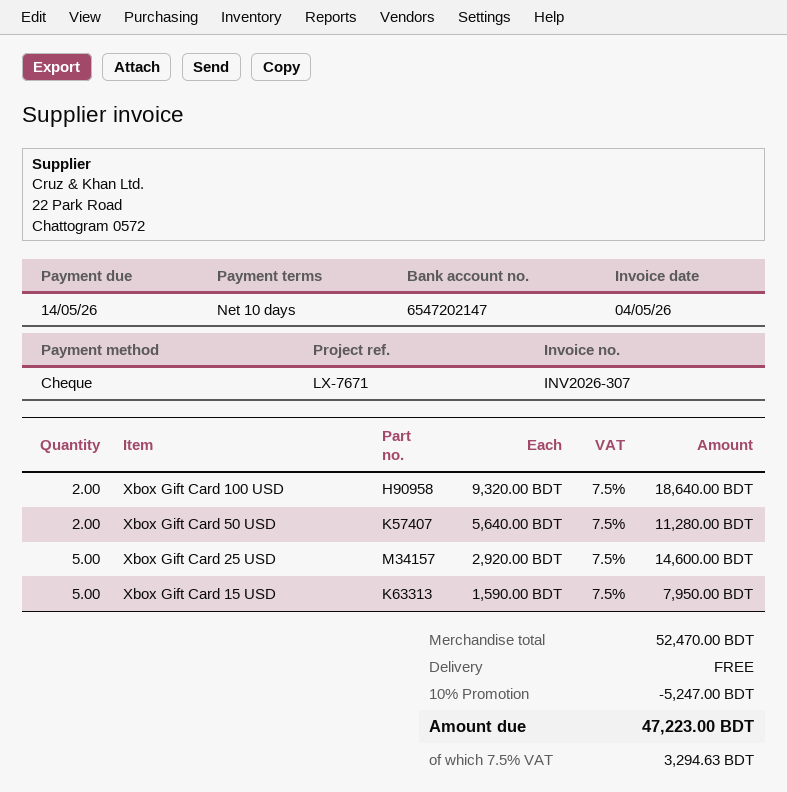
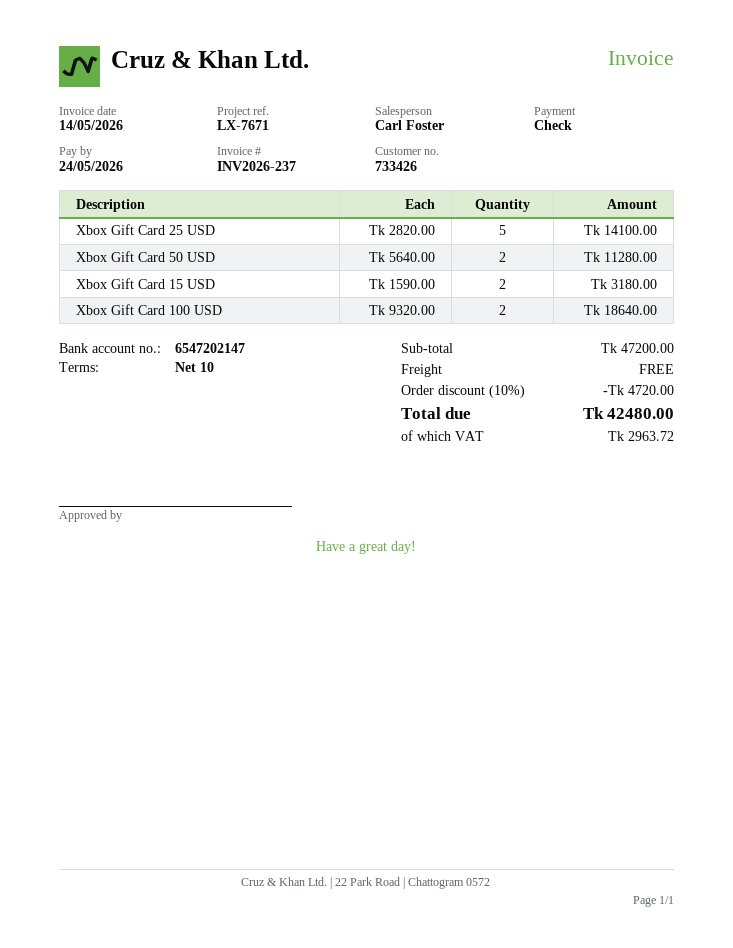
invoice number: INV2026-307 -> INV2026-237
invoice date: 2026-05-04 -> 2026-05-14
due date: 2026-05-14 -> 2026-05-24
Xbox Gift Card 25 USD: 5 x 2920.00 = 14600.00 -> 5 x 2820.00 = 14100.00
Xbox Gift Card 15 USD: 5 x 1590.00 = 7950.00 -> 2 x 1590.00 = 3180.00
subtotal: 52470.00 -> 47200.00
discount: 10% = 5247.00 -> 10% = 4720.00
tax: 3294.63 -> 2963.72
total: 47223.00 -> 42480.00

